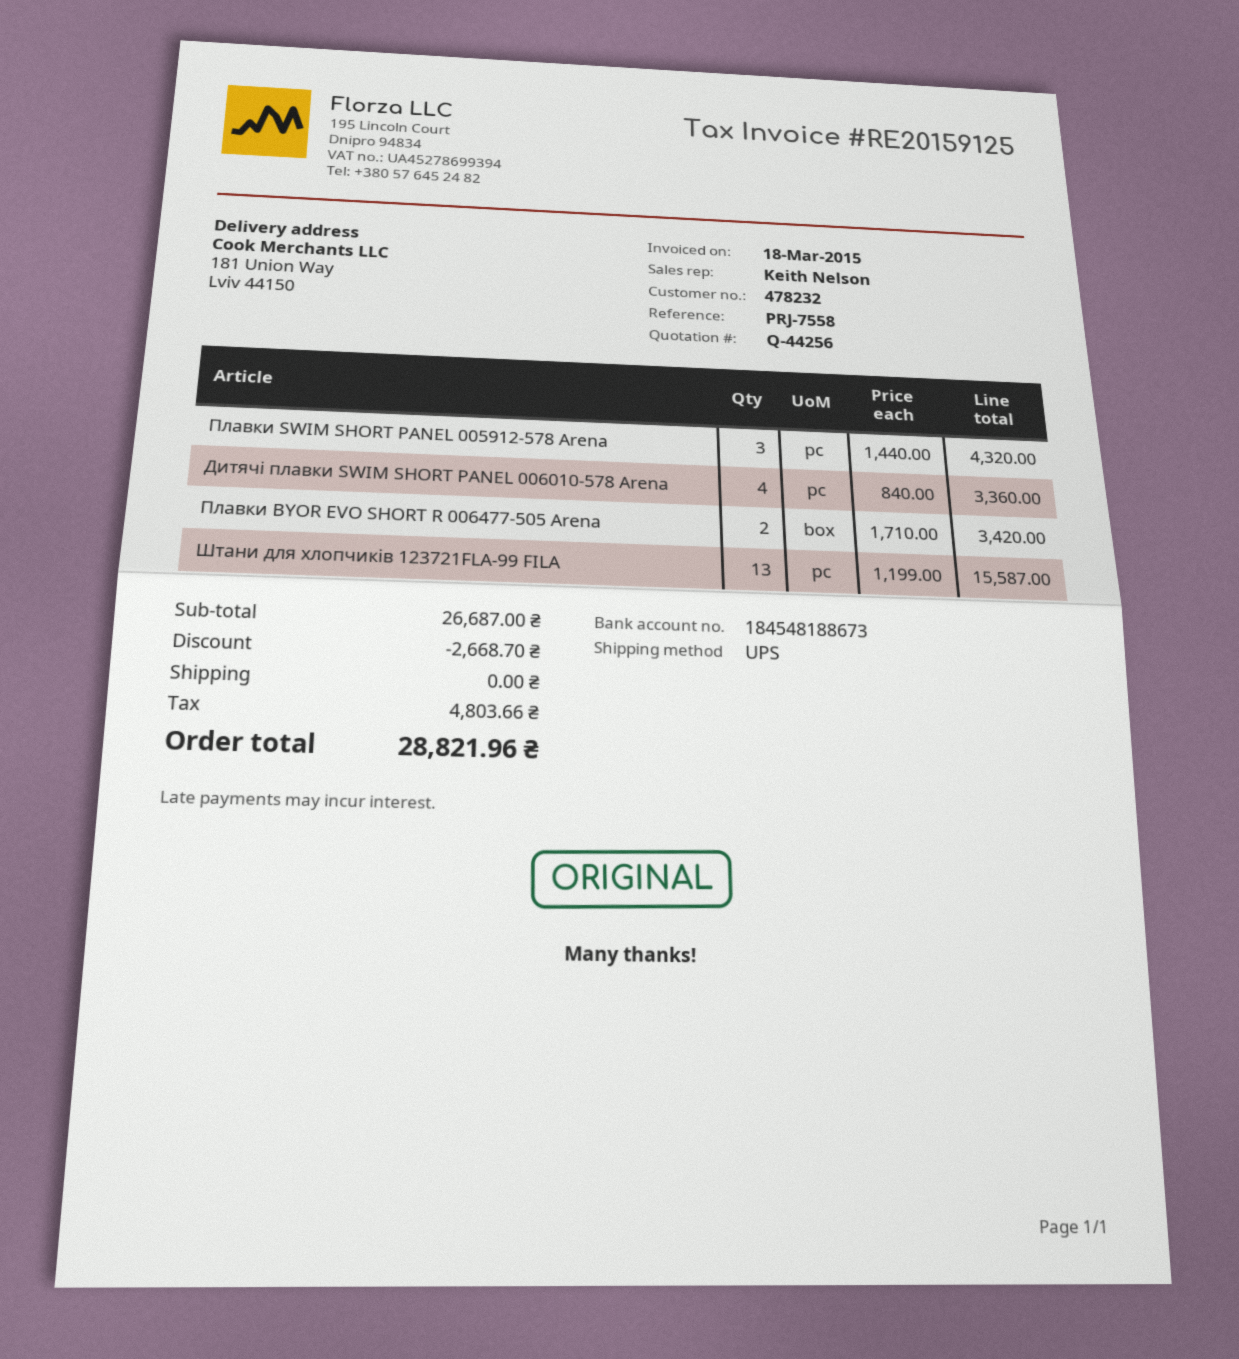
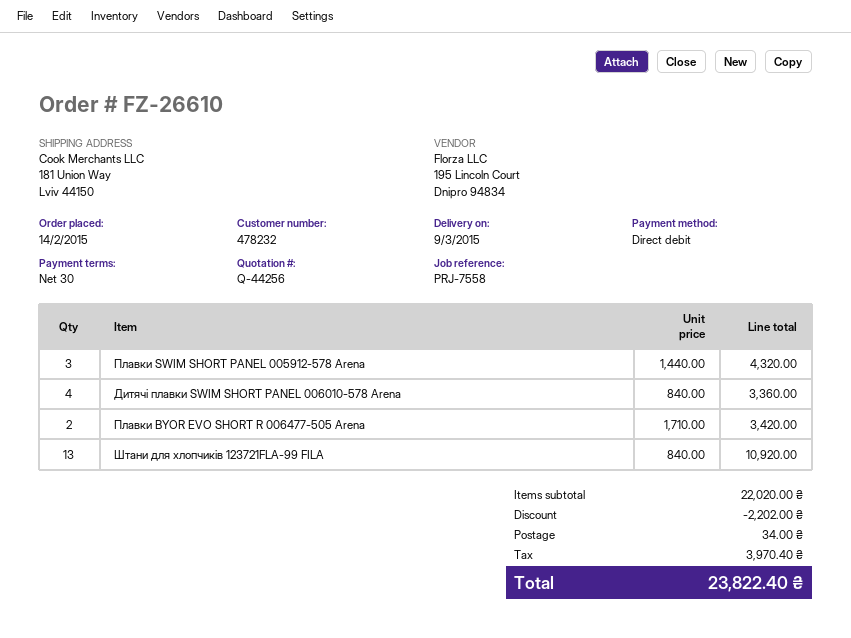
Штани для хлопчиків 123721FLA-99 FILA: 13 x 1199.00 = 15587.00 -> 13 x 840.00 = 10920.00
subtotal: 26687.00 -> 22020.00
discount: 2668.70 -> 2202.00
shipping: 0.00 -> 34.00
tax: 4803.66 -> 3970.40
total: 28821.96 -> 23822.40

